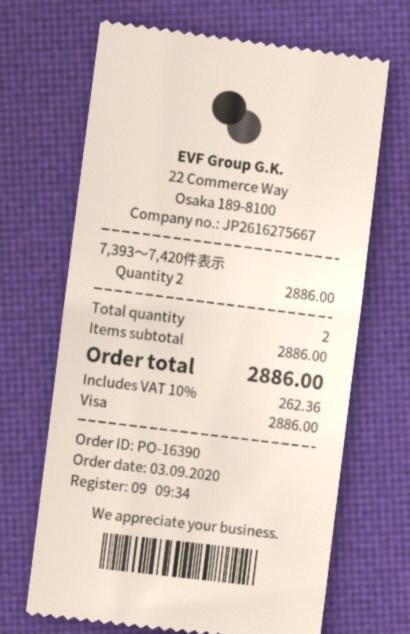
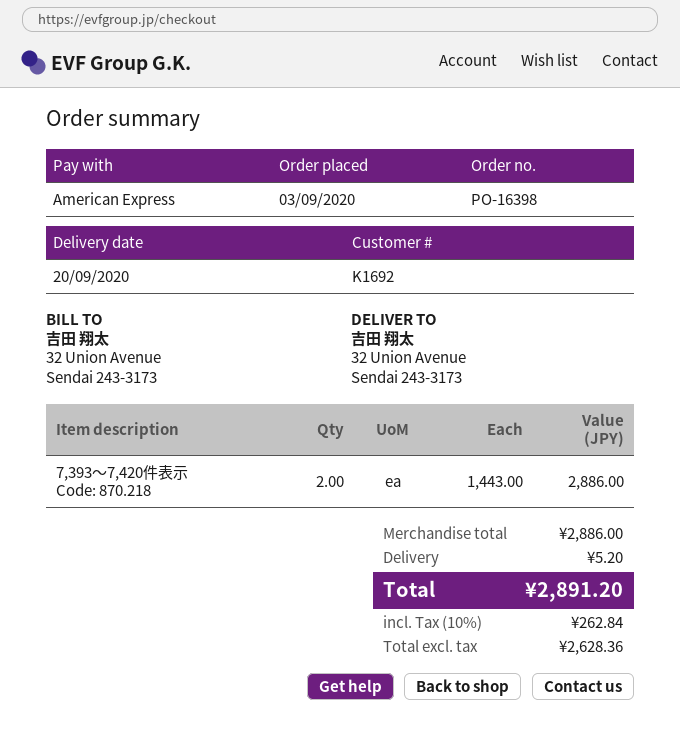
order number: PO-16390 -> PO-16398
payment method: Visa -> American Express
shipping: none -> 5.20
tax: 10% = 262.36 -> 10% = 262.84
total: 2886.00 -> 2891.20

